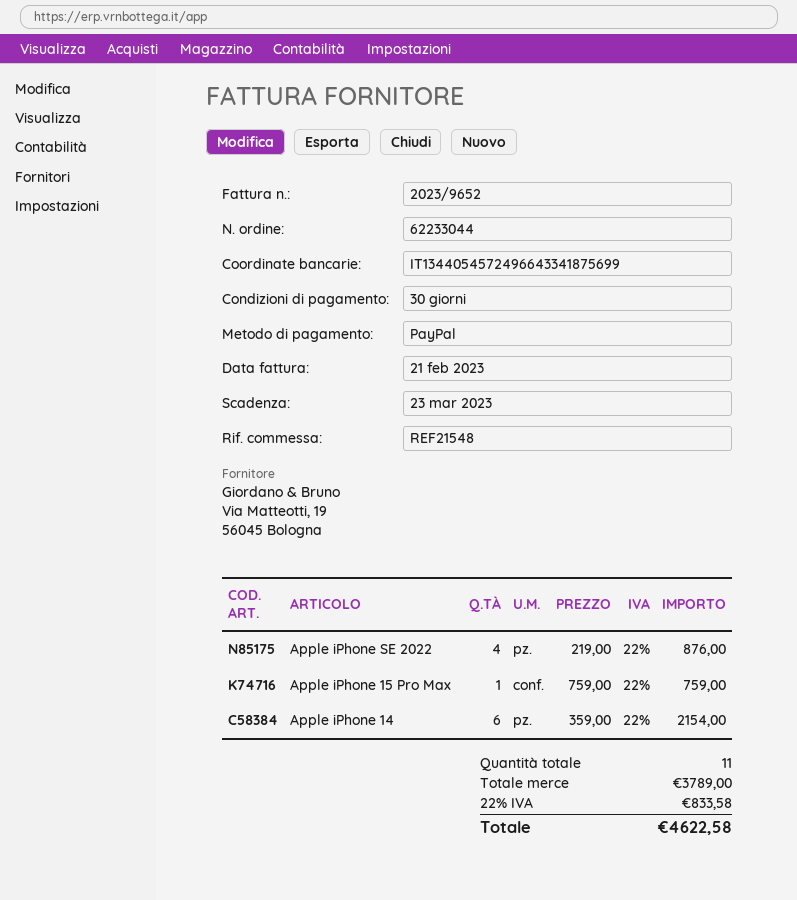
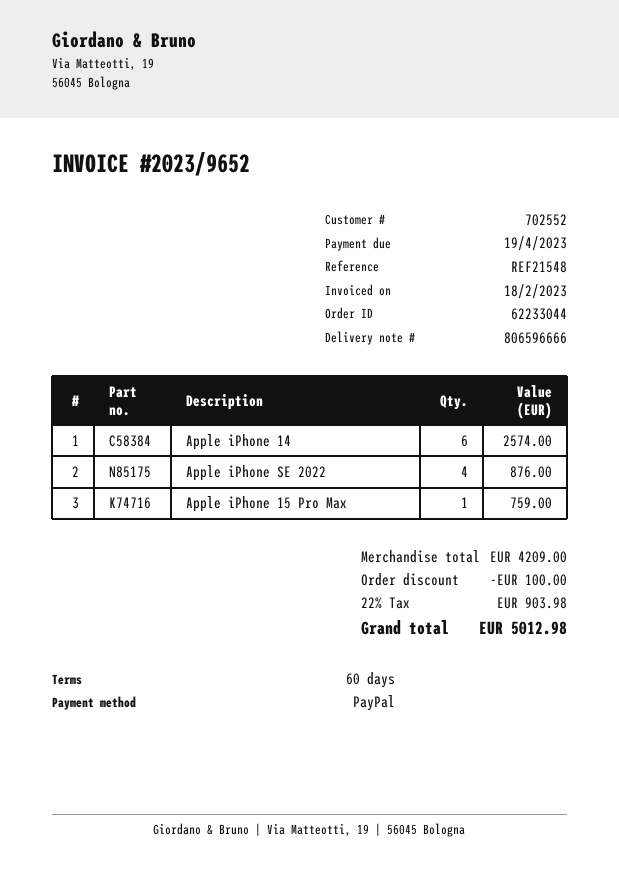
invoice date: 2023-02-21 -> 2023-02-18
payment terms: 30 days -> 60 days
due date: 2023-03-23 -> 2023-04-19
Apple iPhone 14: 6 for 2154.00 -> 6 for 2574.00
subtotal: 3789.00 -> 4209.00
discount: none -> 100.00
tax: 22% = 833.58 -> 22% = 903.98
total: 4622.58 -> 5012.98

